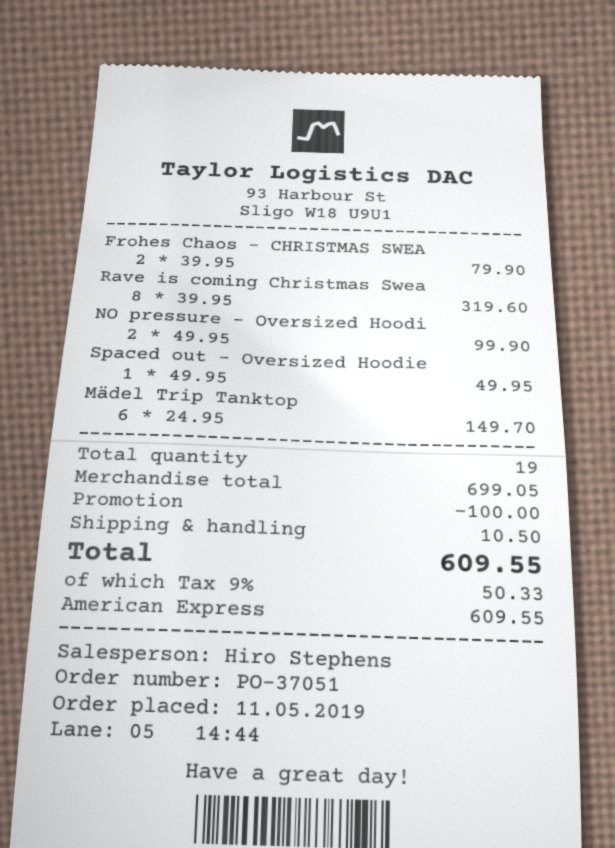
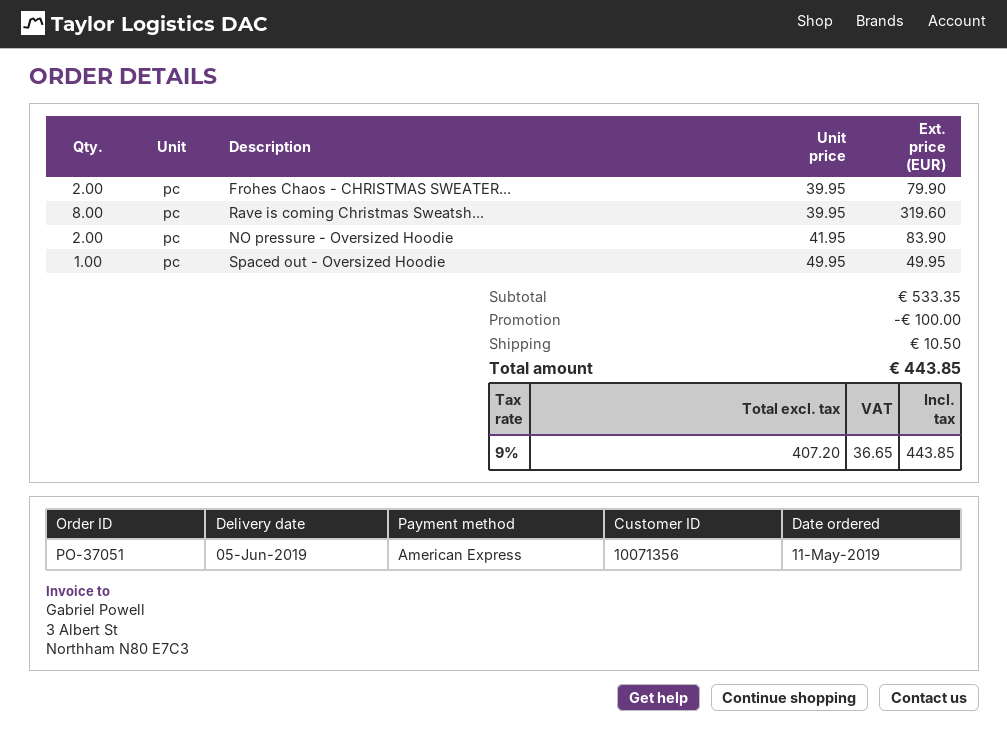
NO pressure - Oversized Hoodi: 2 x 49.95 = 99.90 -> 2 x 41.95 = 83.90
Mädel Trip Tanktop: 6 x 24.95 = 149.70 -> none
subtotal: 699.05 -> 533.35
tax: 9% = 50.33 -> 9% = 36.65
total: 609.55 -> 443.85

